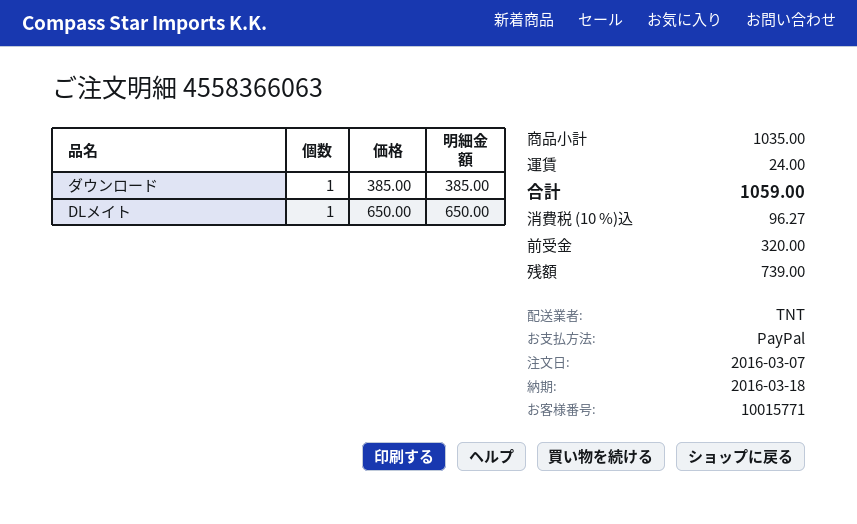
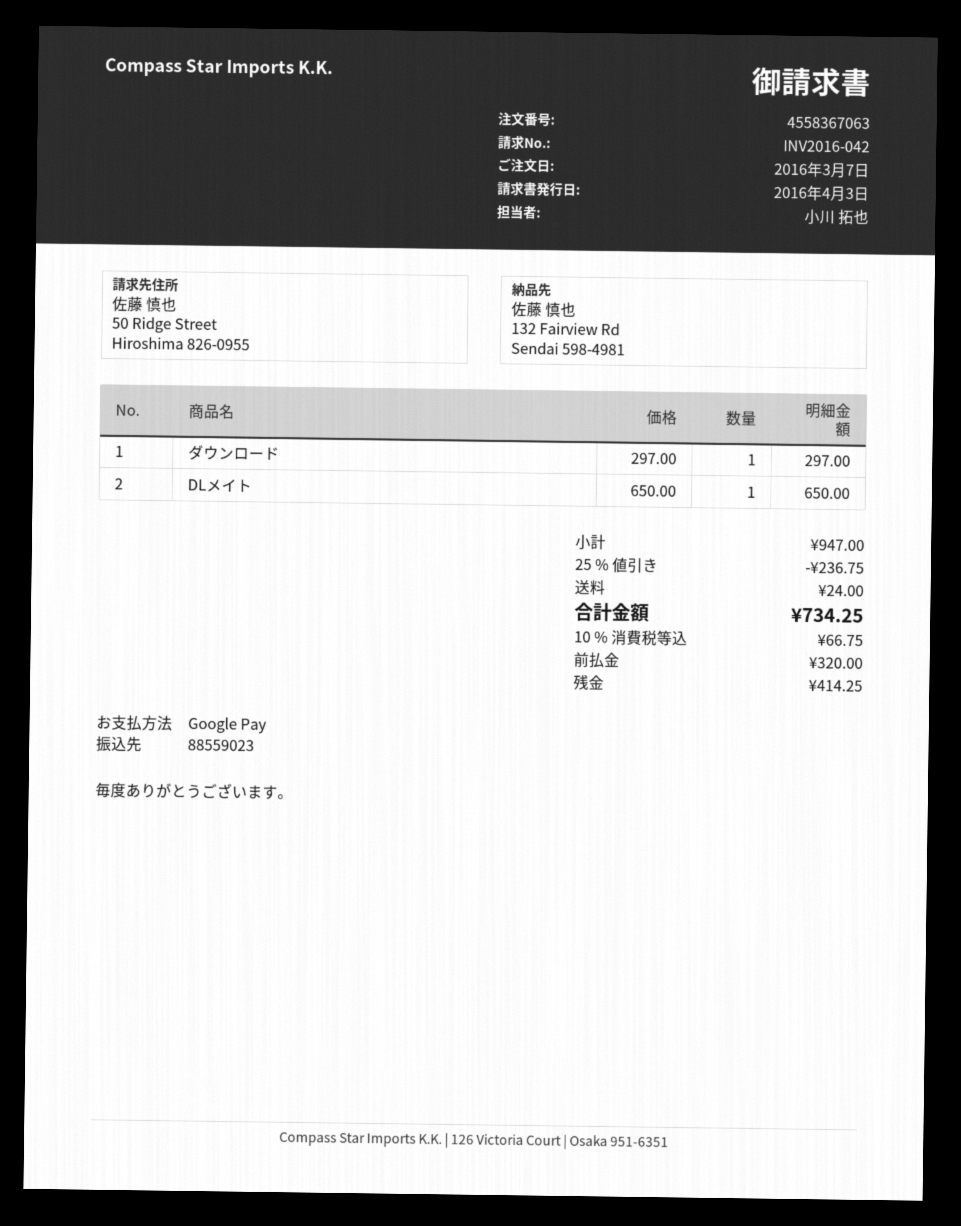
order number: 4558366063 -> 4558367063
payment method: PayPal -> Google Pay
ダウンロード: 1 x 385.00 = 385.00 -> 1 x 297.00 = 297.00
subtotal: 1035.00 -> 947.00
discount: none -> 25% = 236.75
tax: 10% = 96.27 -> 10% = 66.75
total: 1059.00 -> 734.25
balance: 739.00 -> 414.25

